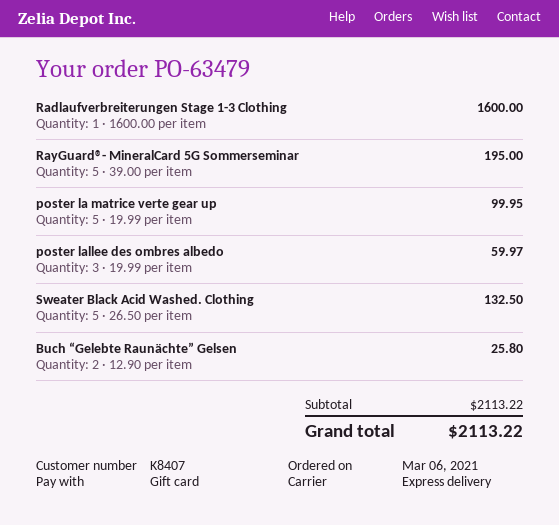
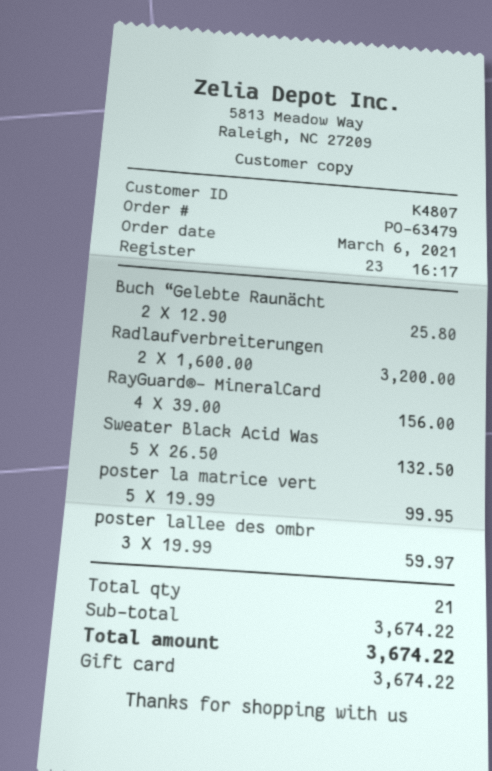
customer number: K8407 -> K4807
Radlaufverbreiterungen Stage 1-3 Clothing: 1 x 1600.00 = 1600.00 -> 2 x 1600.00 = 3200.00
RayGuard®- MineralCard 5G Sommerseminar: 5 x 39.00 = 195.00 -> 4 x 39.00 = 156.00
subtotal: 2113.22 -> 3674.22
total: 2113.22 -> 3674.22

